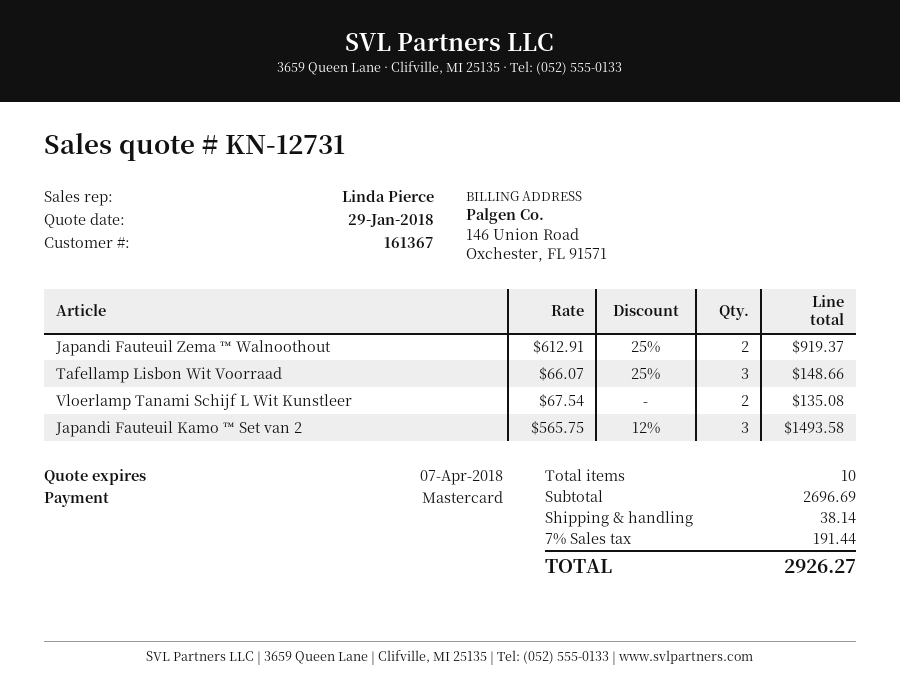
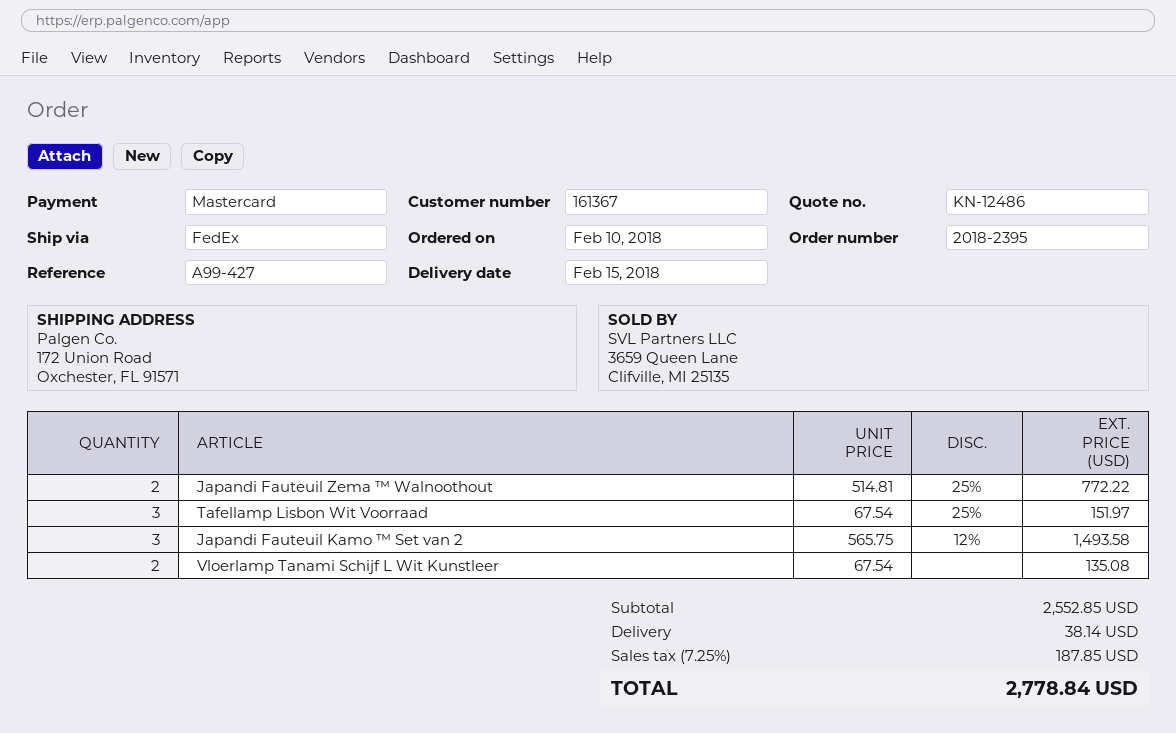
quote number: KN-12731 -> KN-12486
Japandi Fauteuil Zema ™ Walnoothout: 2 x 612.91 - 25% = 919.37 -> 2 x 514.81 - 25% = 772.22
Tafellamp Lisbon Wit Voorraad: 3 x 66.07 - 25% = 148.66 -> 3 x 67.54 - 25% = 151.97
subtotal: 2696.69 -> 2552.85
tax: 7% = 191.44 -> 7.25% = 187.85
total: 2926.27 -> 2778.84

